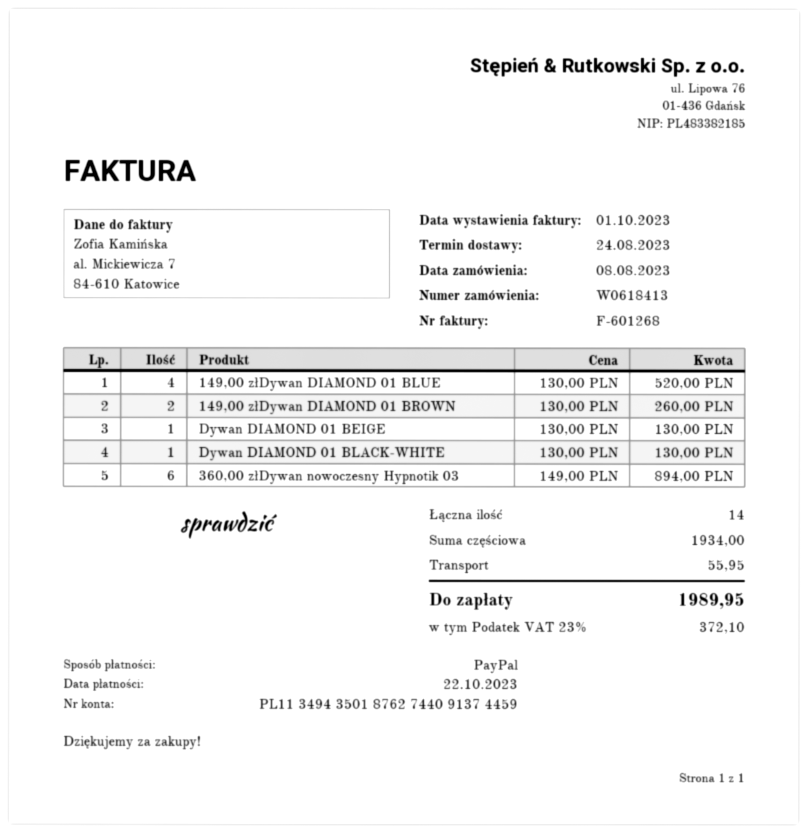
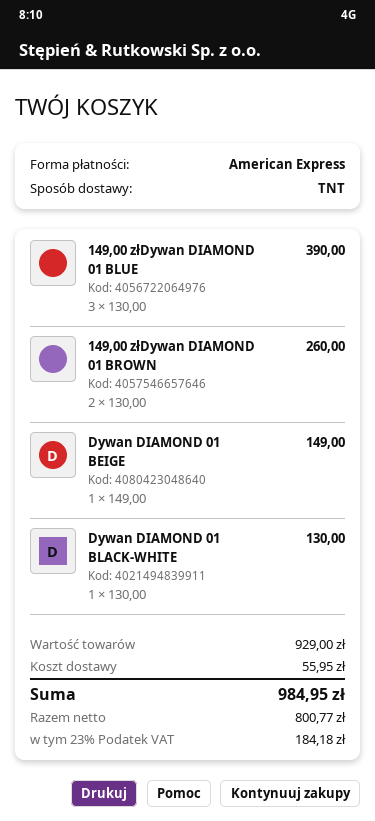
payment method: PayPal -> American Express
149,00 złDywan DIAMOND 01 BLUE: 4 x 130.00 = 520.00 -> 3 x 130.00 = 390.00
Dywan DIAMOND 01 BEIGE: 1 x 130.00 = 130.00 -> 1 x 149.00 = 149.00
360,00 złDywan nowoczesny Hypnotik 03: 6 x 149.00 = 894.00 -> none
subtotal: 1934.00 -> 929.00
tax: 23% = 372.10 -> 23% = 184.18
total: 1989.95 -> 984.95

